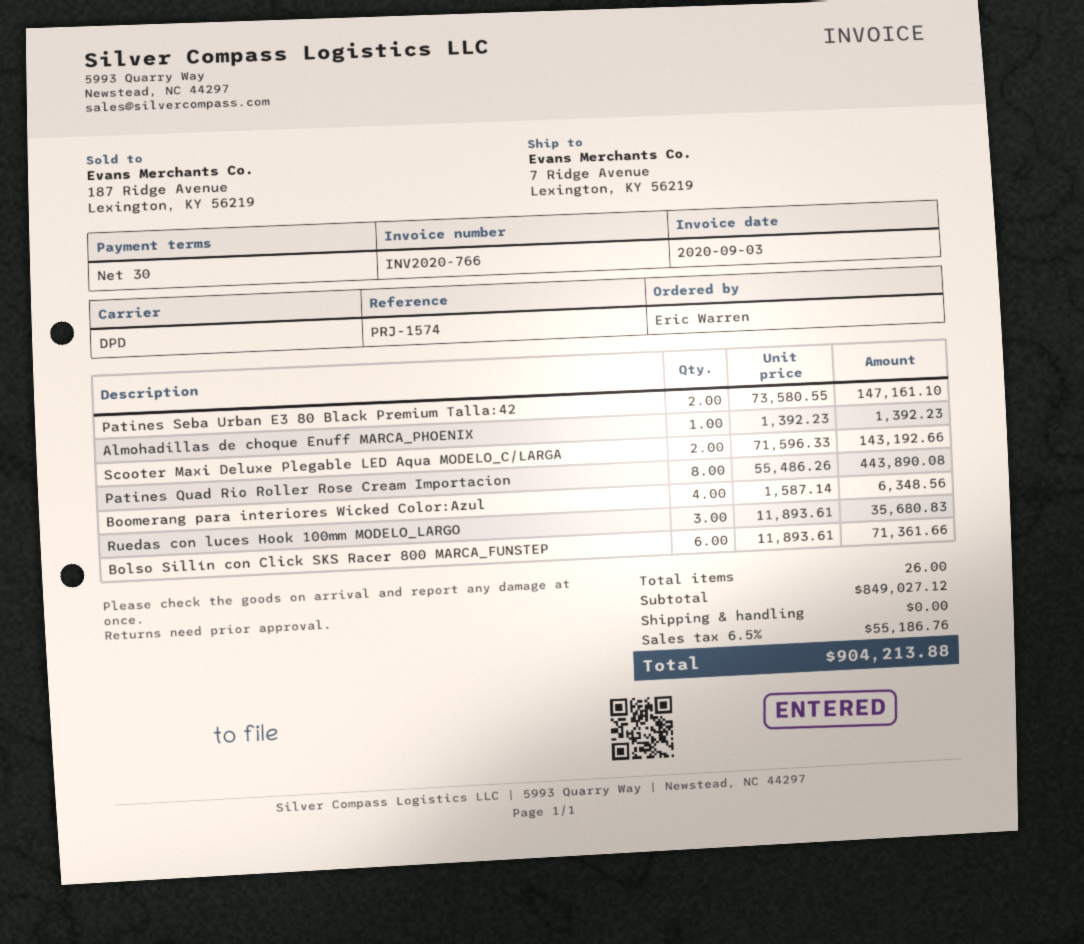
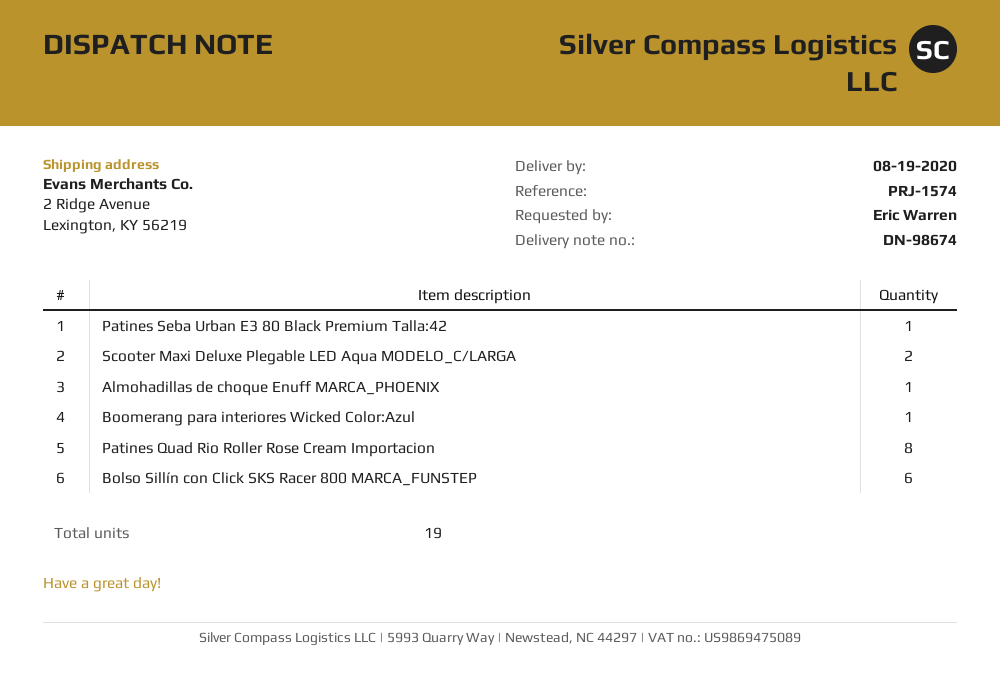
ship to: 7 Ridge Avenue, Lexington, KY 56219 -> 2 Ridge Avenue, Lexington, KY 56219
Patines Seba Urban E3 80 Black Premium Talla:42: 2 -> 1
Boomerang para interiores Wicked Color:Azul: 4 -> 1
Ruedas con luces Hook 100mm MODELO_LARGO: 3 -> none
total quantity: 26 -> 19

